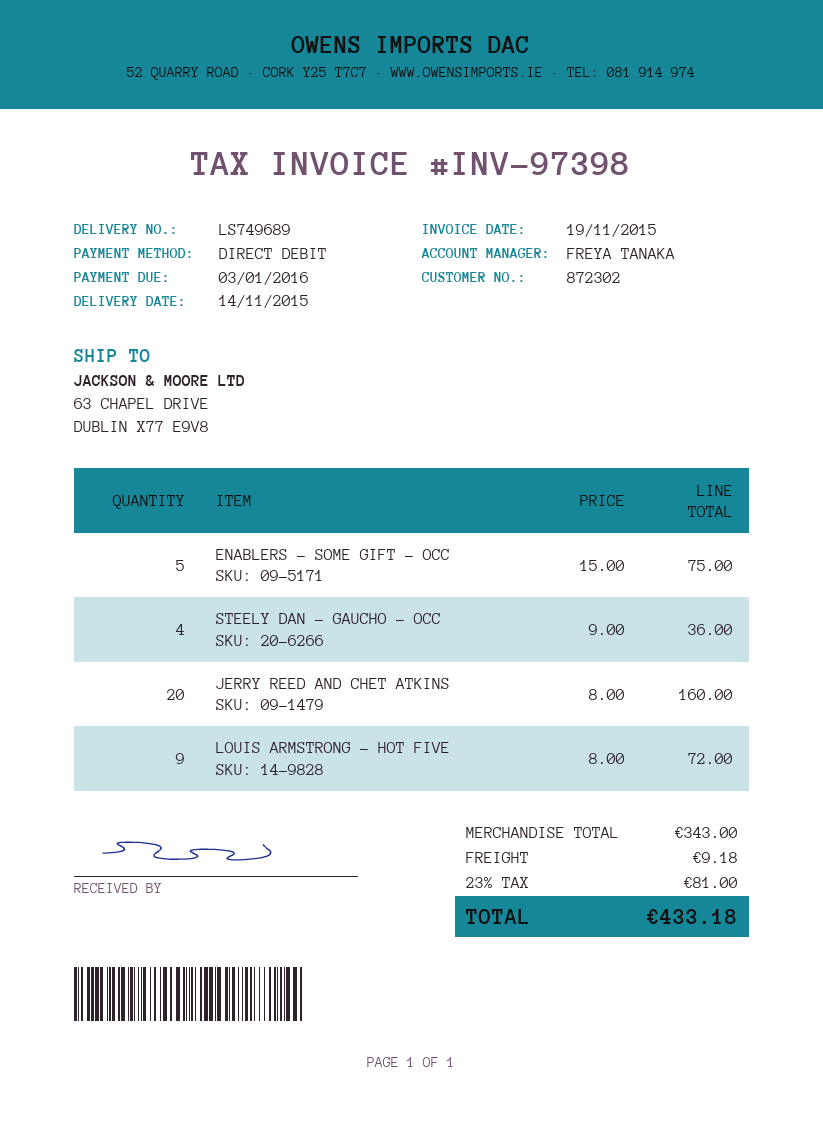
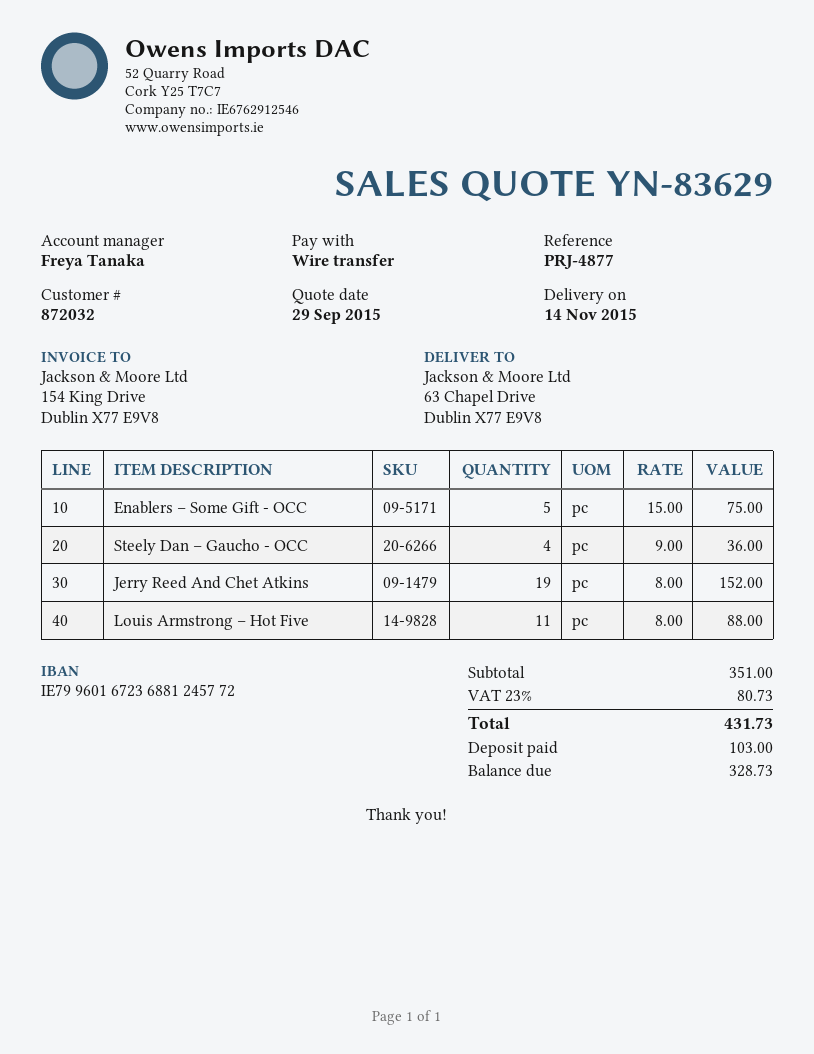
customer number: 872302 -> 872032
payment method: direct debit -> bank transfer
JERRY REED AND CHET ATKINS: 20 x 8.00 = 160.00 -> 19 x 8.00 = 152.00
LOUIS ARMSTRONG – HOT FIVE: 9 x 8.00 = 72.00 -> 11 x 8.00 = 88.00
subtotal: 343.00 -> 351.00
shipping: 9.18 -> none
tax: 23% = 81.00 -> 23% = 80.73
total: 433.18 -> 431.73

